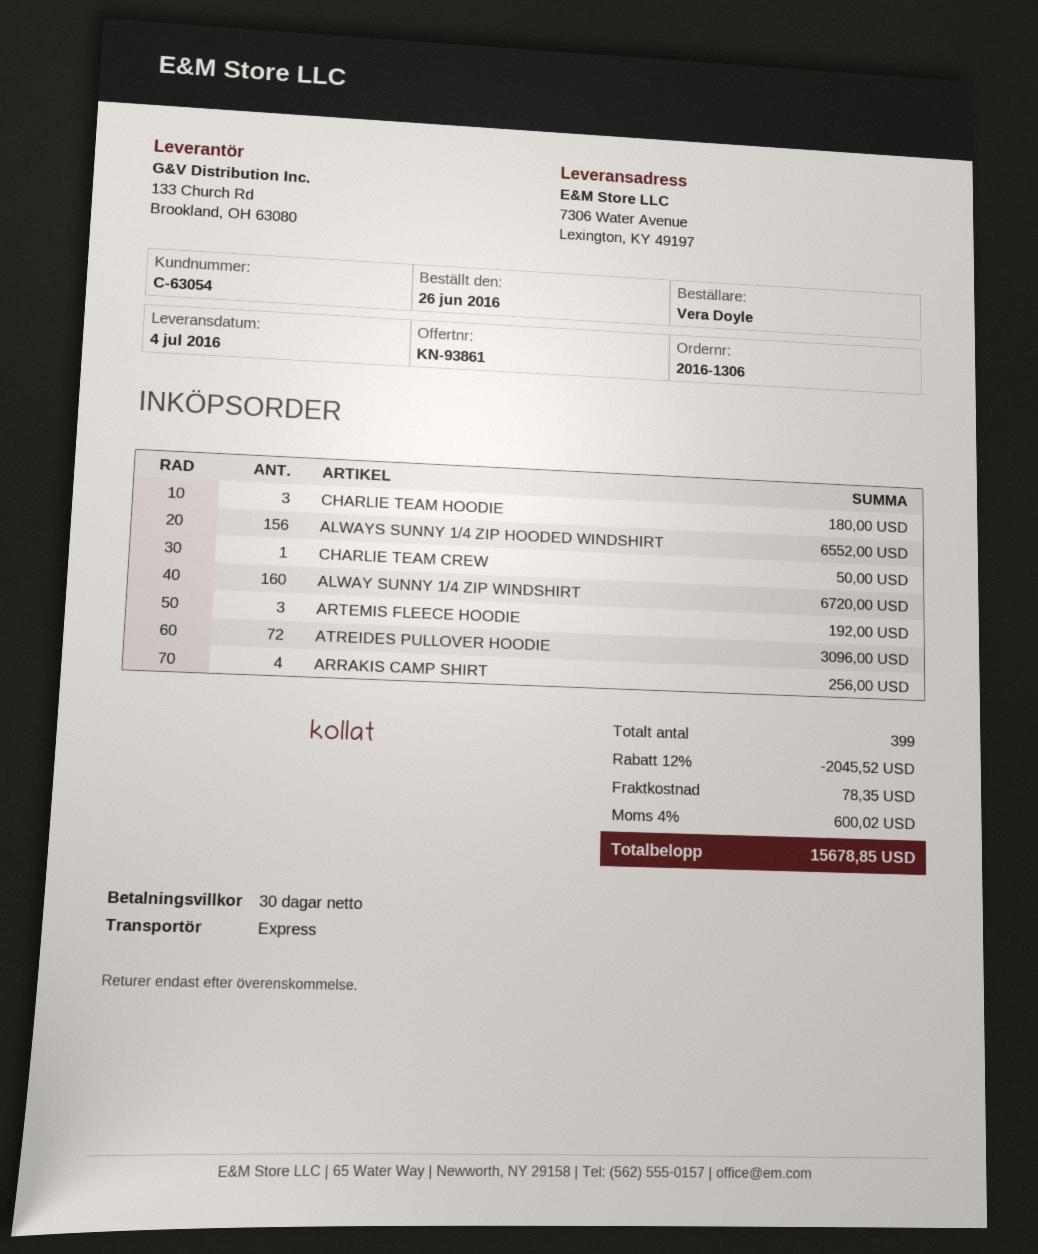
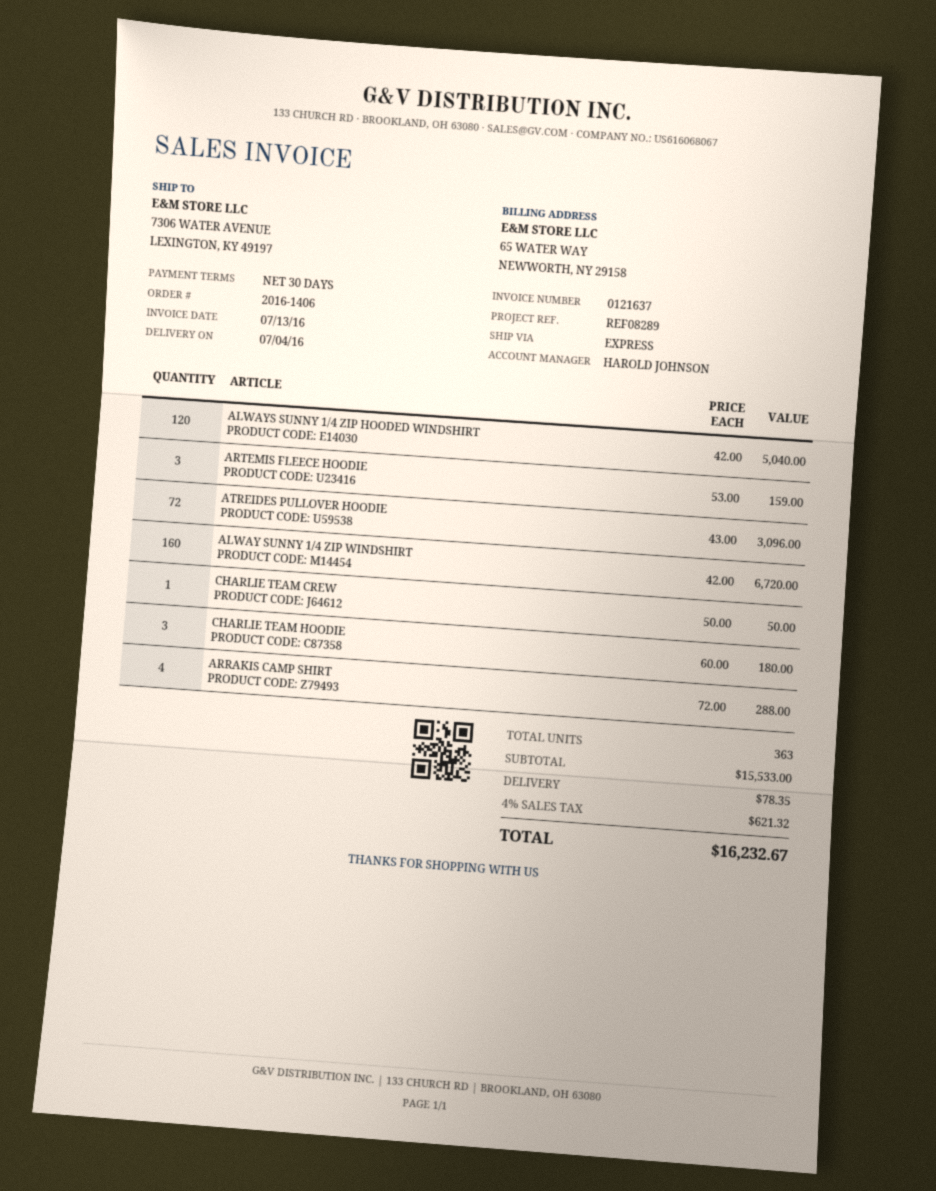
order number: 2016-1306 -> 2016-1406
ALWAYS SUNNY 1/4 ZIP HOODED WINDSHIRT: 156 for 6552.00 -> 120 for 5040.00
ARTEMIS FLEECE HOODIE: 3 for 192.00 -> 3 for 159.00
ARRAKIS CAMP SHIRT: 4 for 256.00 -> 4 for 288.00
total quantity: 399 -> 363
discount: 12% = 2045.52 -> none
tax: 4% = 600.02 -> 4% = 621.32
total: 15678.85 -> 16232.67

